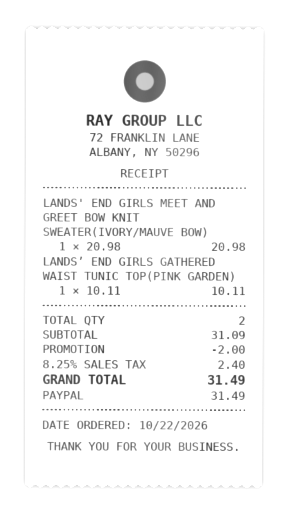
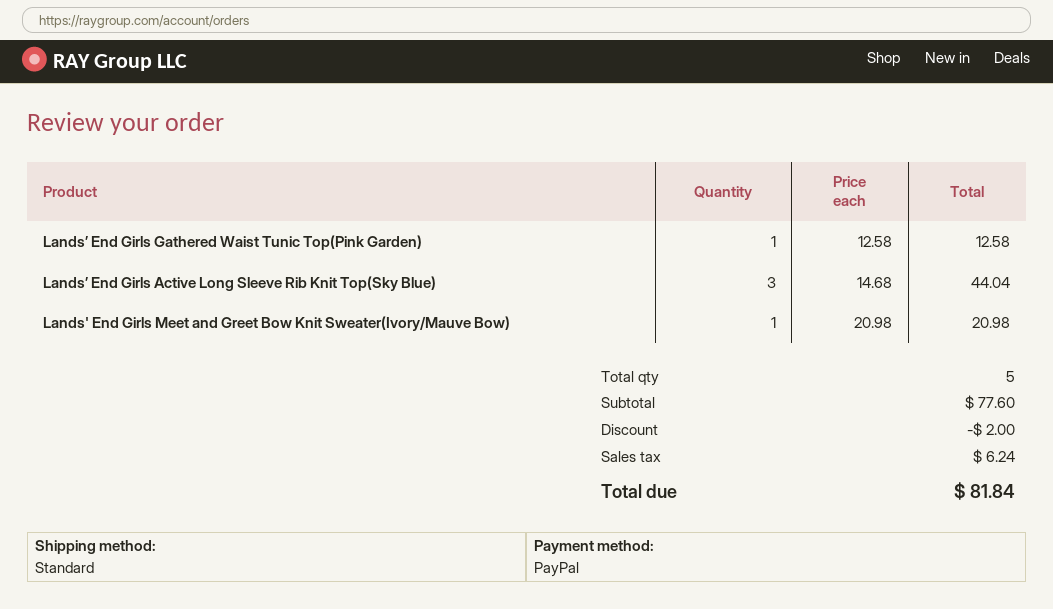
LANDS’ END GIRLS GATHERED WAIST TUNIC TOP(PINK GARDEN): 1 x 10.11 = 10.11 -> 1 x 12.58 = 12.58
Lands’ End Girls Active Long Sleeve Rib Knit Top(Sky Blue): none -> 3 x 14.68 = 44.04
total quantity: 2 -> 5
subtotal: 31.09 -> 77.60
tax: 2.40 -> 6.24
total: 31.49 -> 81.84

